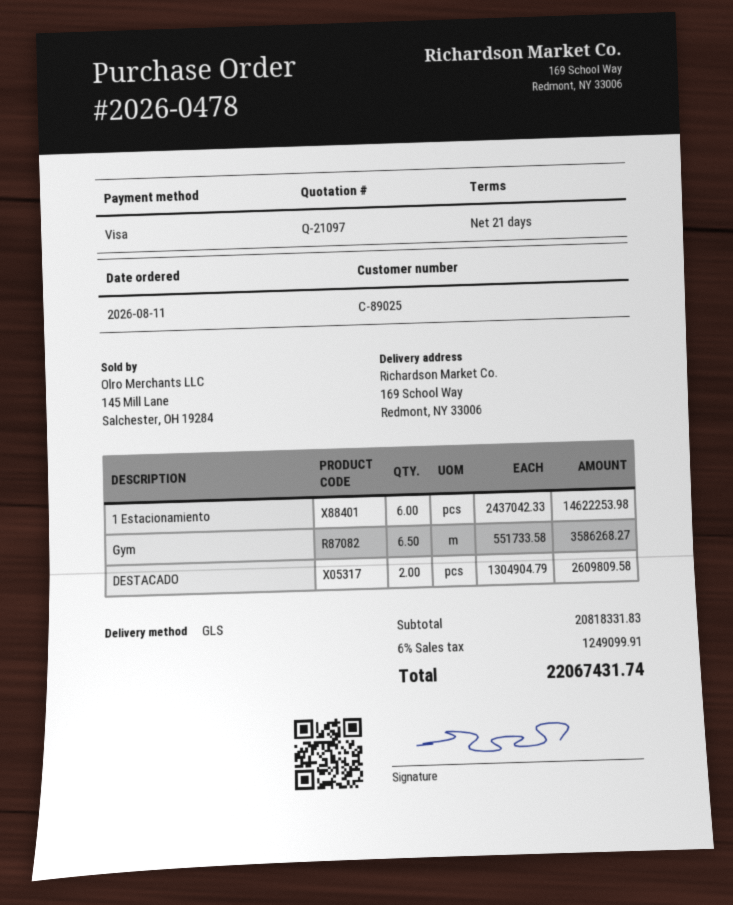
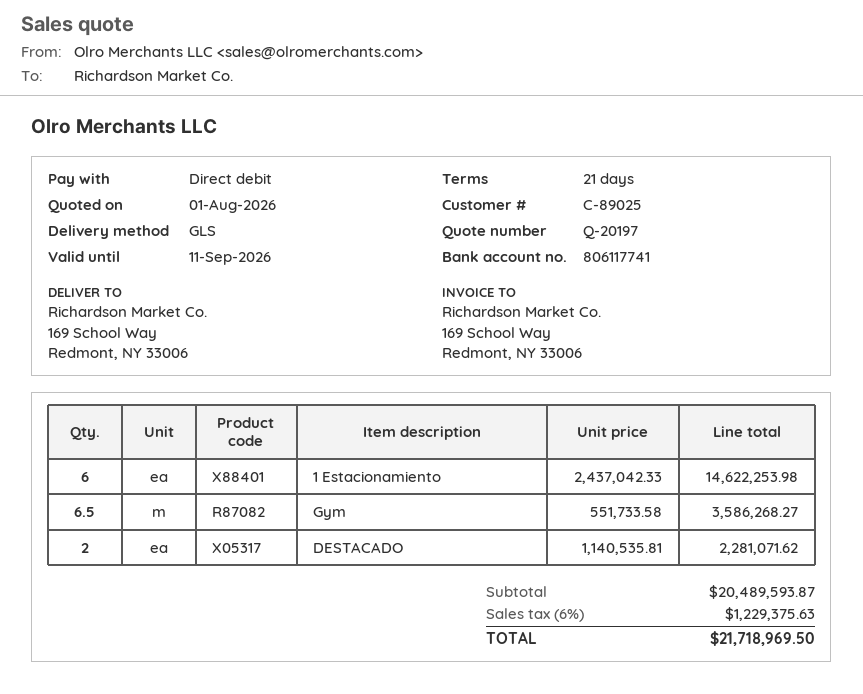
quote number: Q-21097 -> Q-20197
payment method: Visa -> direct debit
DESTACADO: 2 x 1304904.79 = 2609809.58 -> 2 x 1140535.81 = 2281071.62
subtotal: 20818331.83 -> 20489593.87
tax: 6% = 1249099.91 -> 6% = 1229375.63
total: 22067431.74 -> 21718969.50

